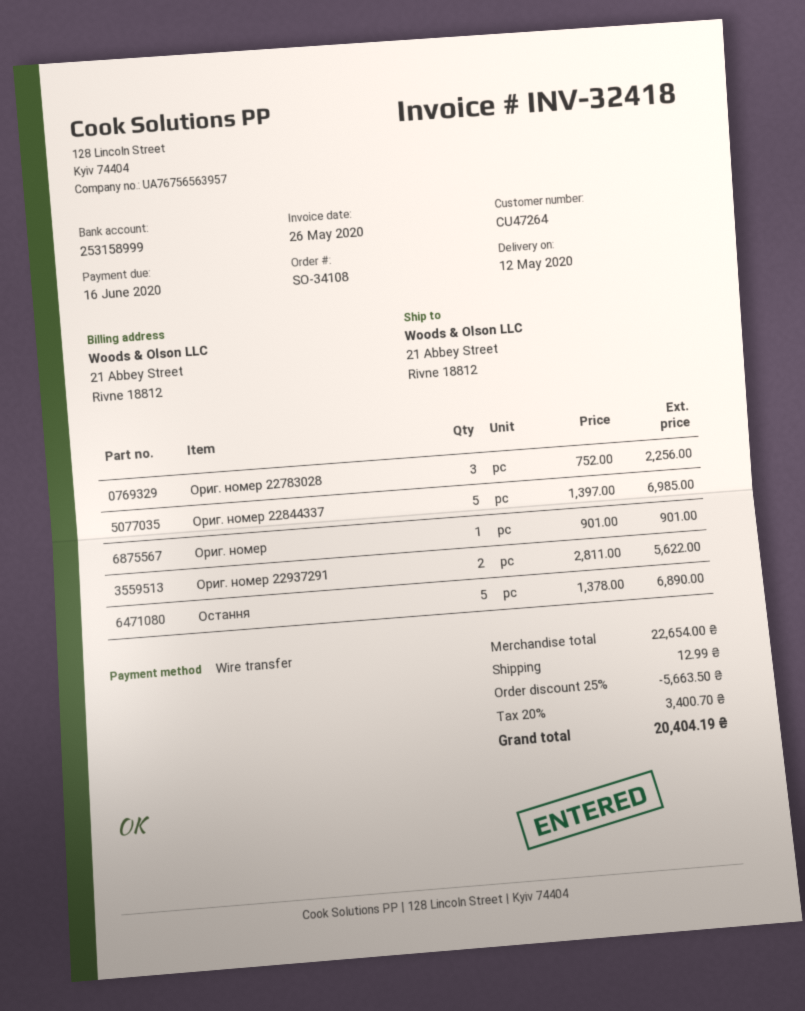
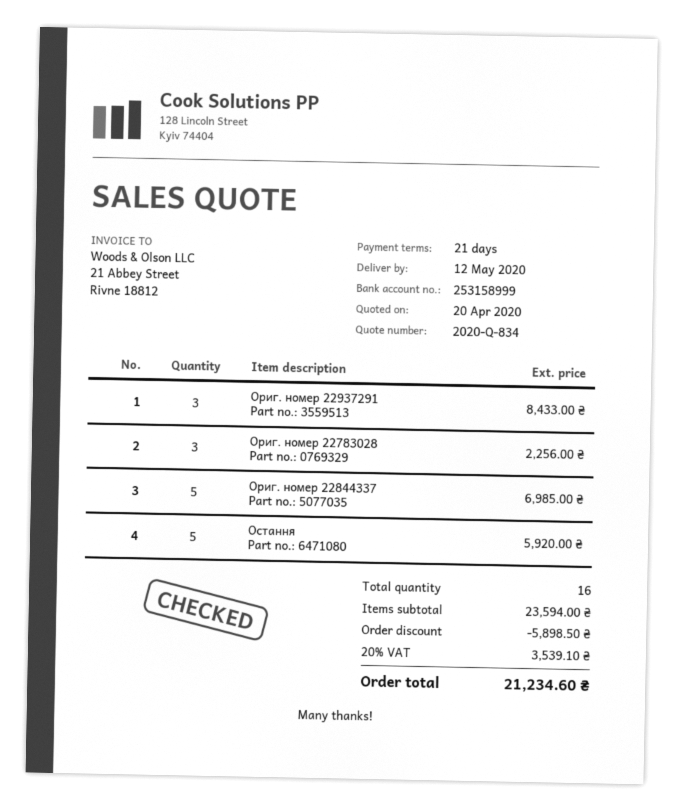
Ориг. номер: 1 for 901.00 -> none
Ориг. номер 22937291: 2 for 5622.00 -> 3 for 8433.00
Остання: 5 for 6890.00 -> 5 for 5920.00
subtotal: 22654.00 -> 23594.00
discount: 5663.50 -> 5898.50
shipping: 12.99 -> none
tax: 20% = 3400.70 -> 20% = 3539.10
total: 20404.19 -> 21234.60

